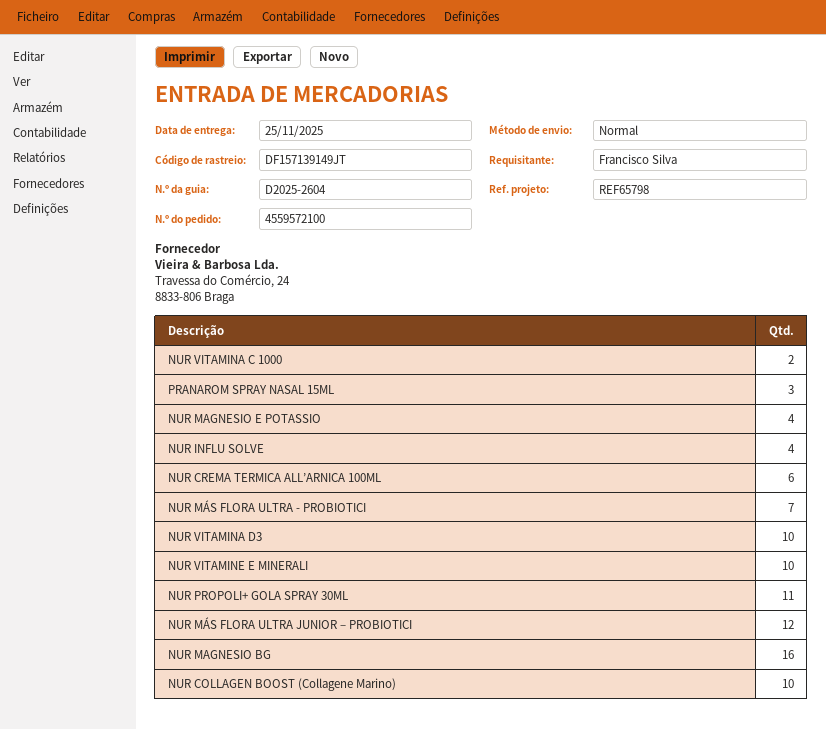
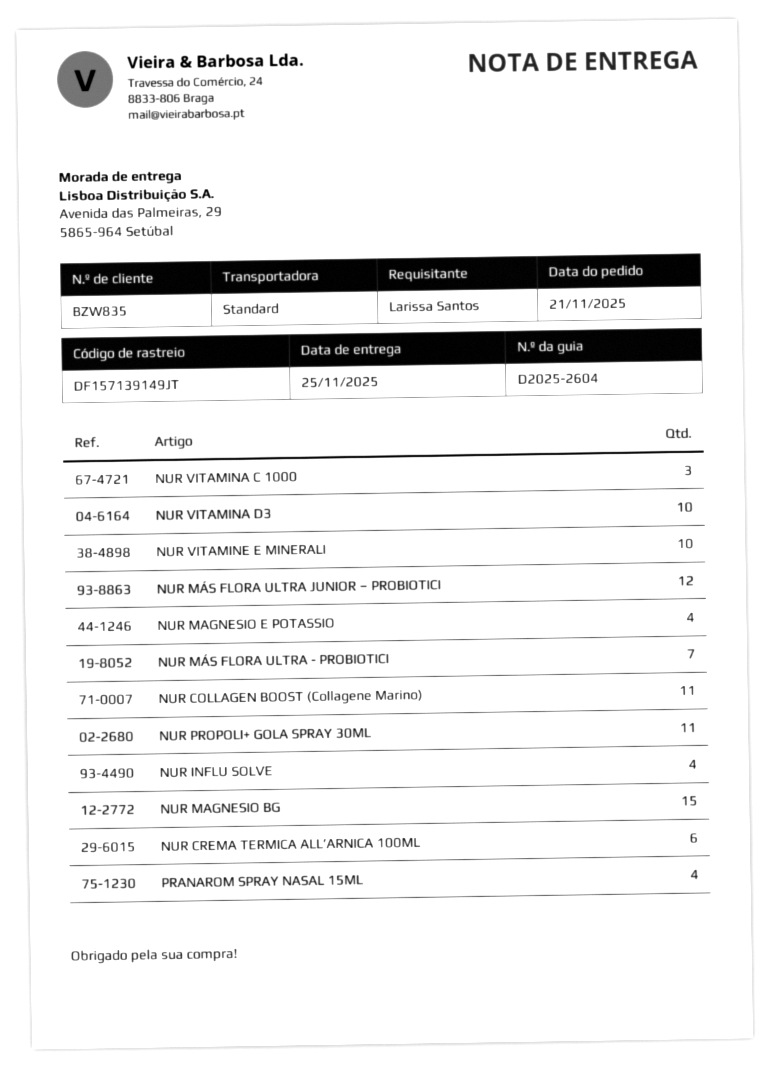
ordered by: Francisco Silva -> Larissa Santos
NUR VITAMINA C 1000: 2 -> 3
PRANAROM SPRAY NASAL 15ML: 3 -> 4
NUR MAGNESIO BG: 16 -> 15
NUR COLLAGEN BOOST (Collagene Marino): 10 -> 11

